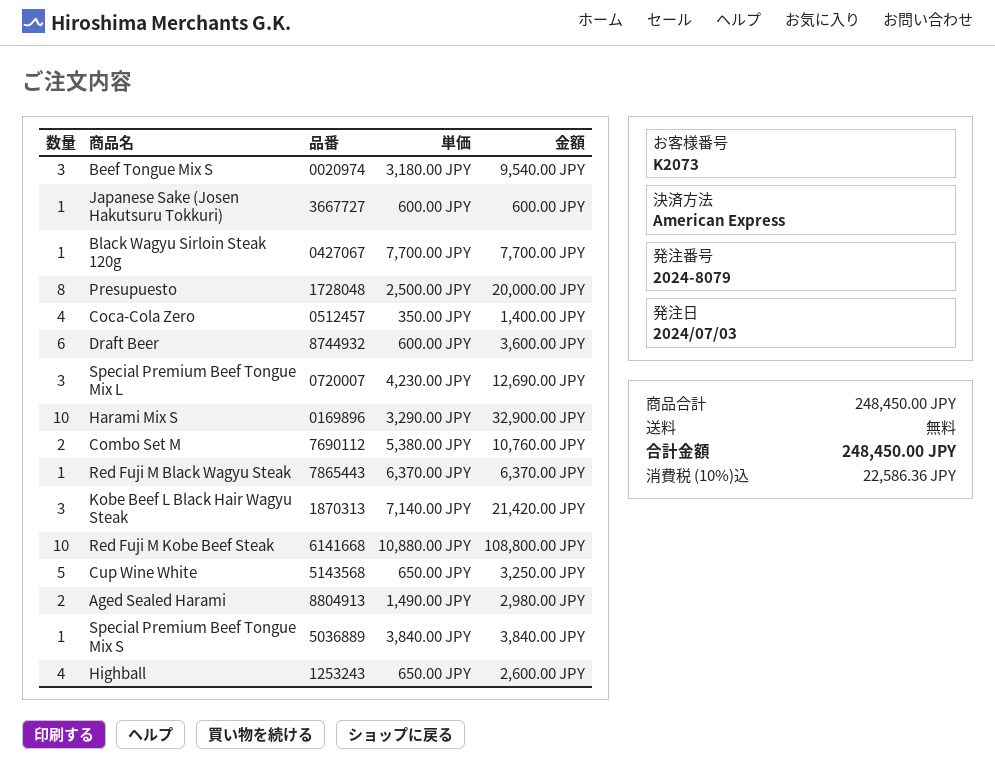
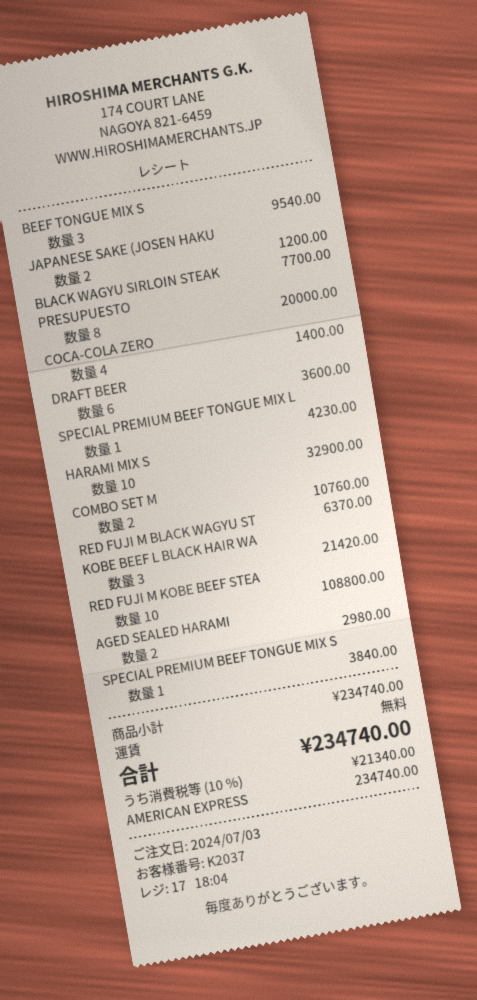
customer number: K2073 -> K2037
Japanese Sake (Josen Hakutsuru Tokkuri): 1 for 600.00 -> 2 for 1200.00
Special Premium Beef Tongue Mix L: 3 for 12690.00 -> 1 for 4230.00
Cup Wine White: 5 for 3250.00 -> none
Highball: 4 for 2600.00 -> none
subtotal: 248450.00 -> 234740.00
tax: 10% = 22586.36 -> 10% = 21340.00
total: 248450.00 -> 234740.00

